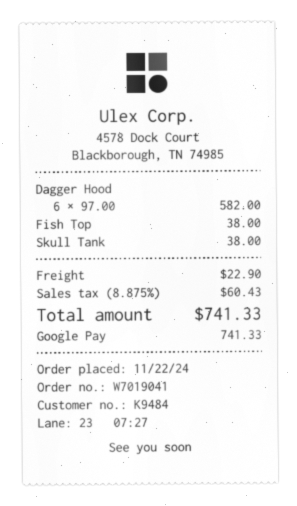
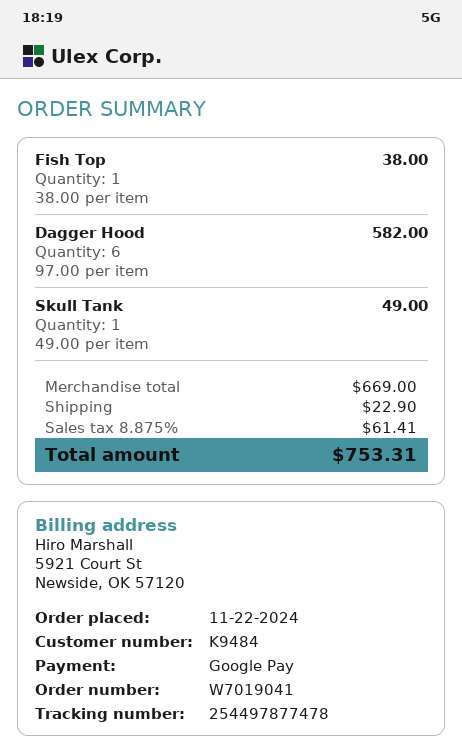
Skull Tank: 1 x 38.00 = 38.00 -> 1 x 49.00 = 49.00
tax: 8.875% = 60.43 -> 8.875% = 61.41
total: 741.33 -> 753.31

